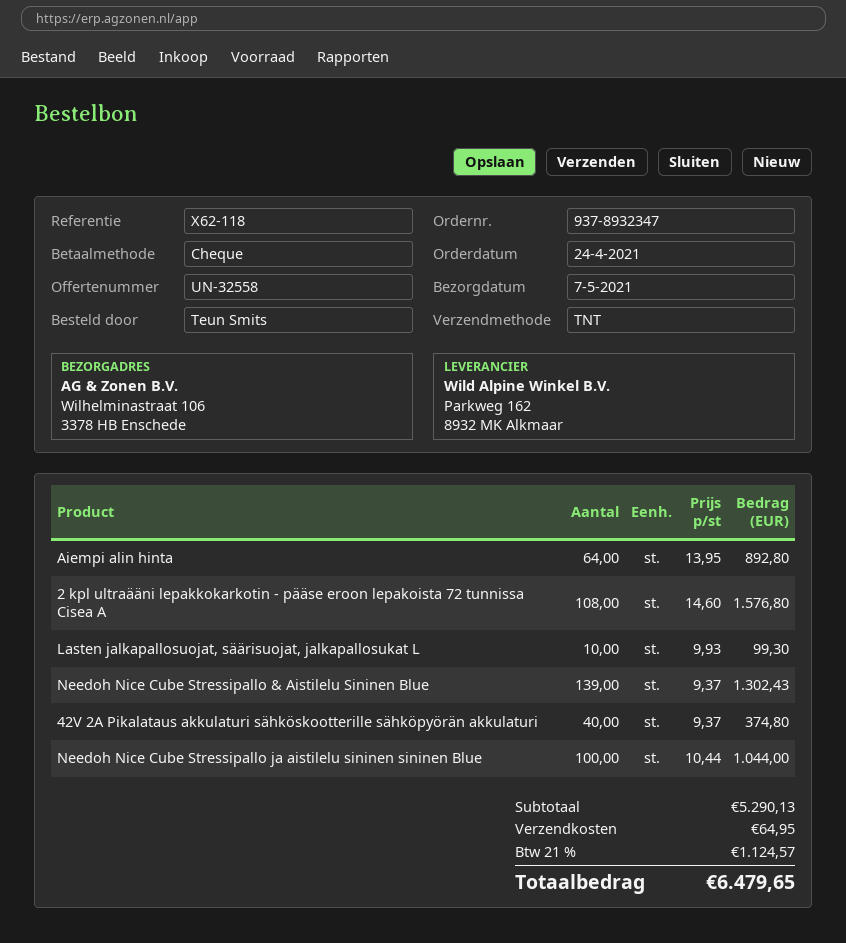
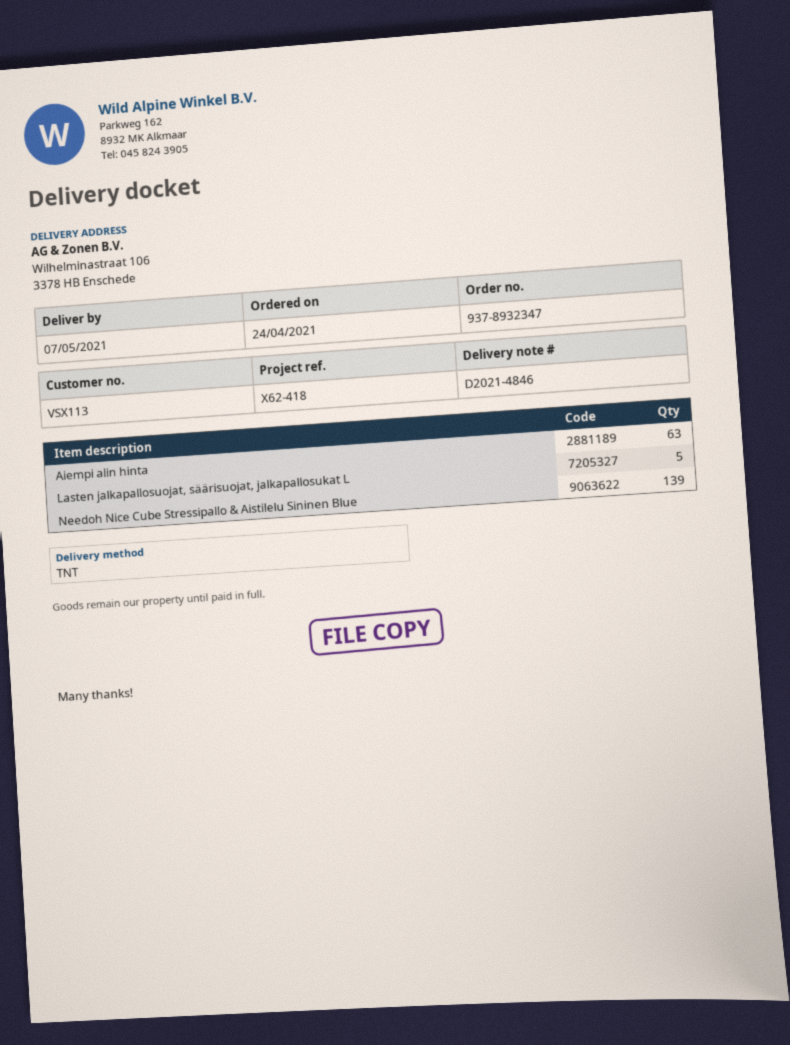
reference: X62-118 -> X62-418
Aiempi alin hinta: 64 -> 63
2 kpl ultraääni lepakkokarkotin - pääse eroon lepakoista 72 tunnissa Cisea A: 108 -> none
Lasten jalkapallosuojat, säärisuojat, jalkapallosukat L: 10 -> 5
42V 2A Pikalataus akkulaturi sähköskootterille sähköpyörän akkulaturi: 40 -> none
Needoh Nice Cube Stressipallo ja aistilelu sininen sininen Blue: 100 -> none

